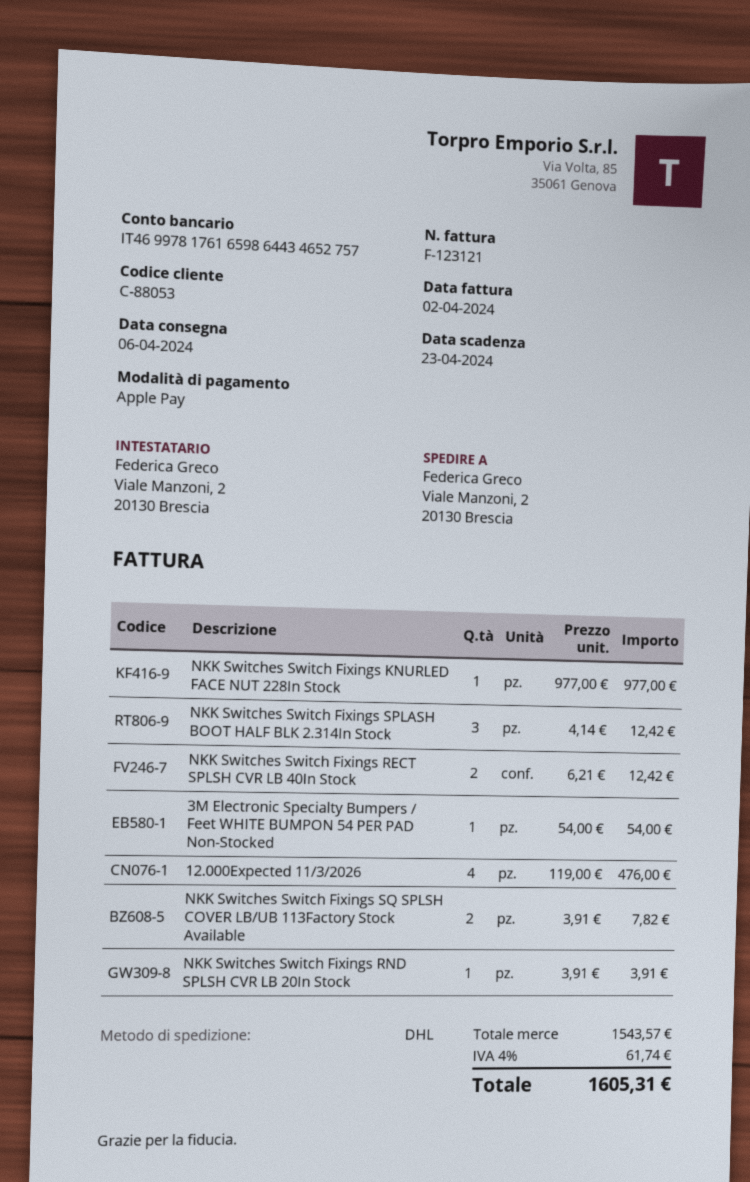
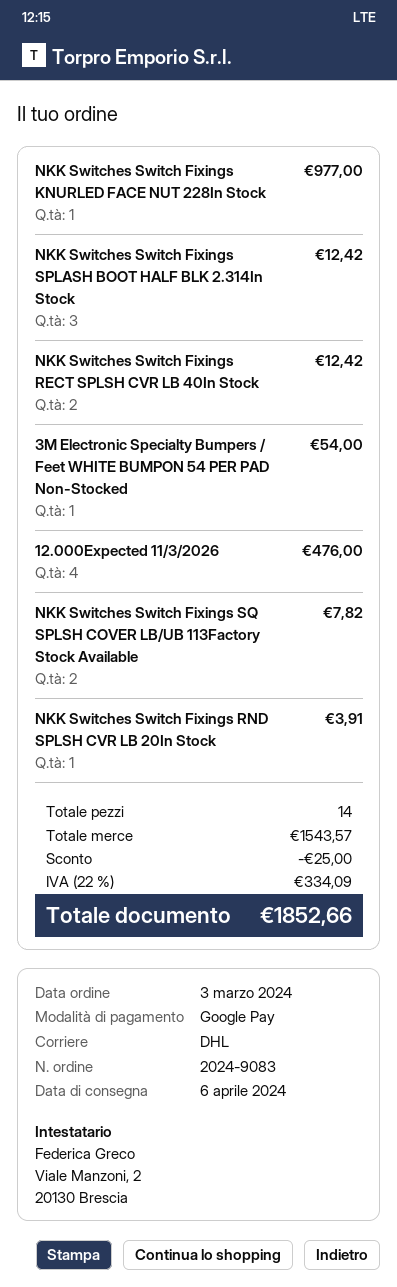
payment method: Apple Pay -> Google Pay
discount: none -> 25.00
tax: 4% = 61.74 -> 22% = 334.09
total: 1605.31 -> 1852.66

